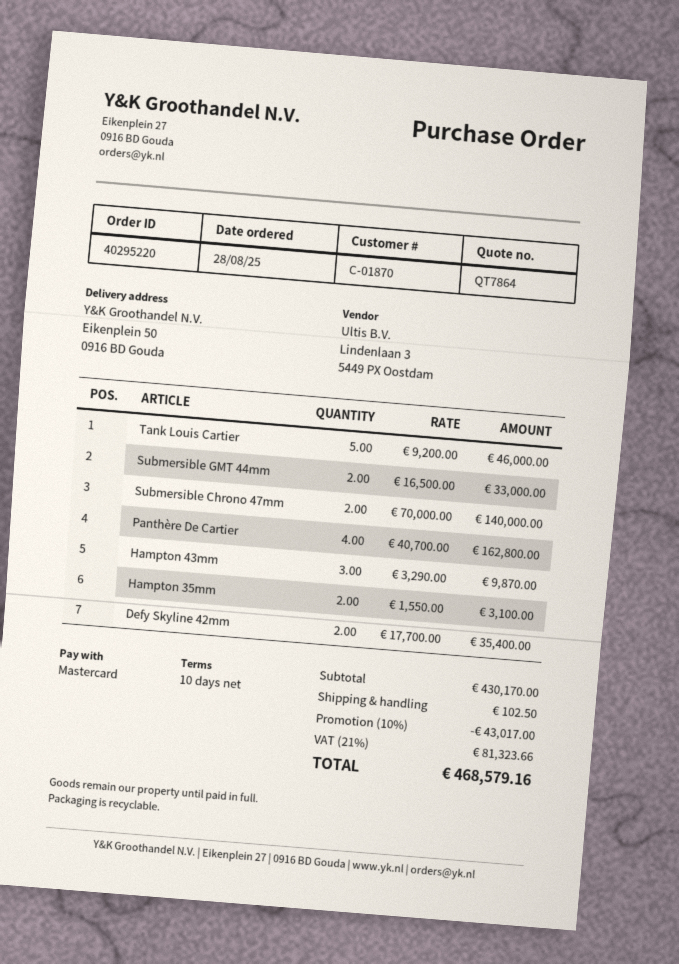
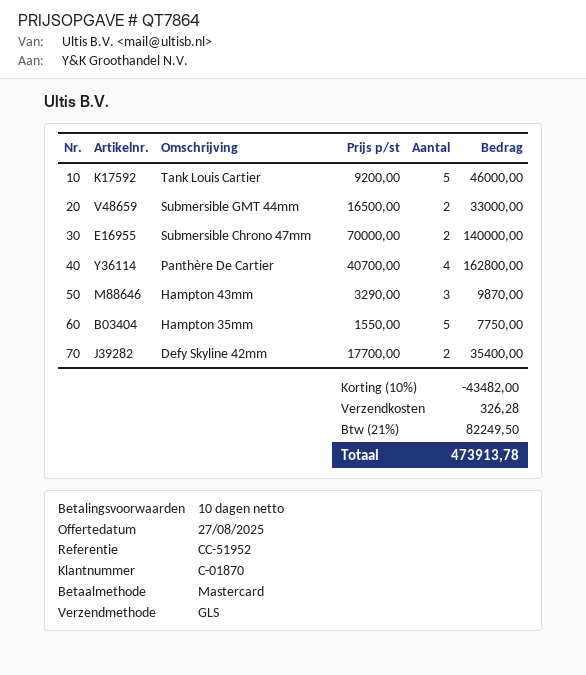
Hampton 35mm: 2 x 1550.00 = 3100.00 -> 5 x 1550.00 = 7750.00
discount: 10% = 43017.00 -> 10% = 43482.00
shipping: 102.50 -> 326.28
tax: 21% = 81323.66 -> 21% = 82249.50
total: 468579.16 -> 473913.78

